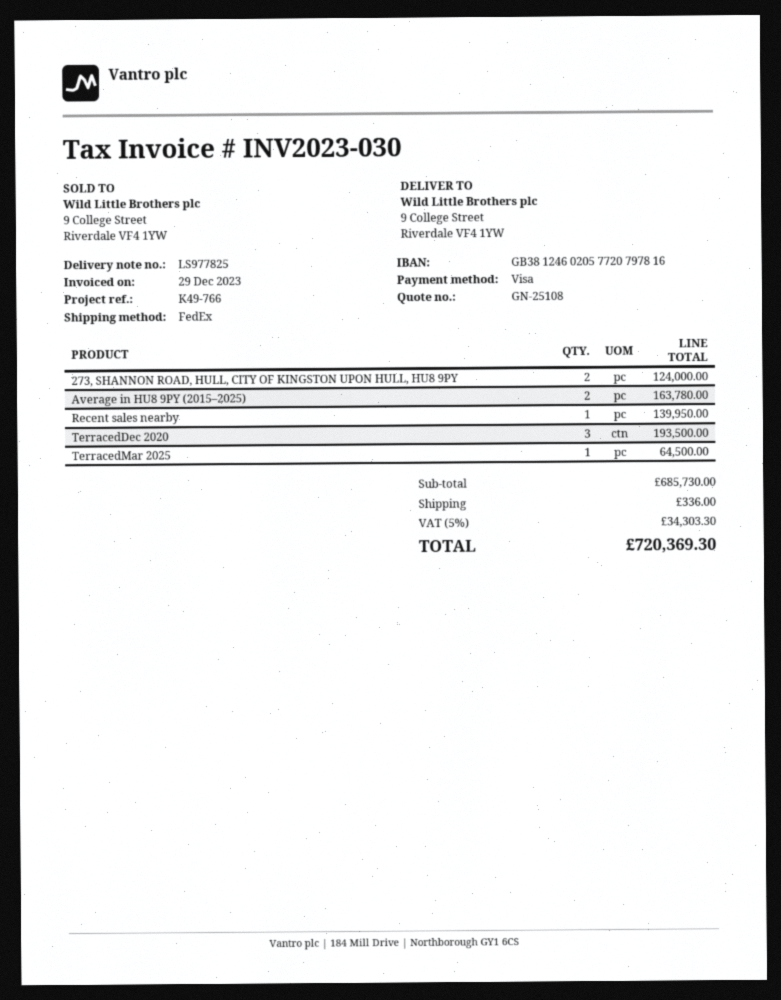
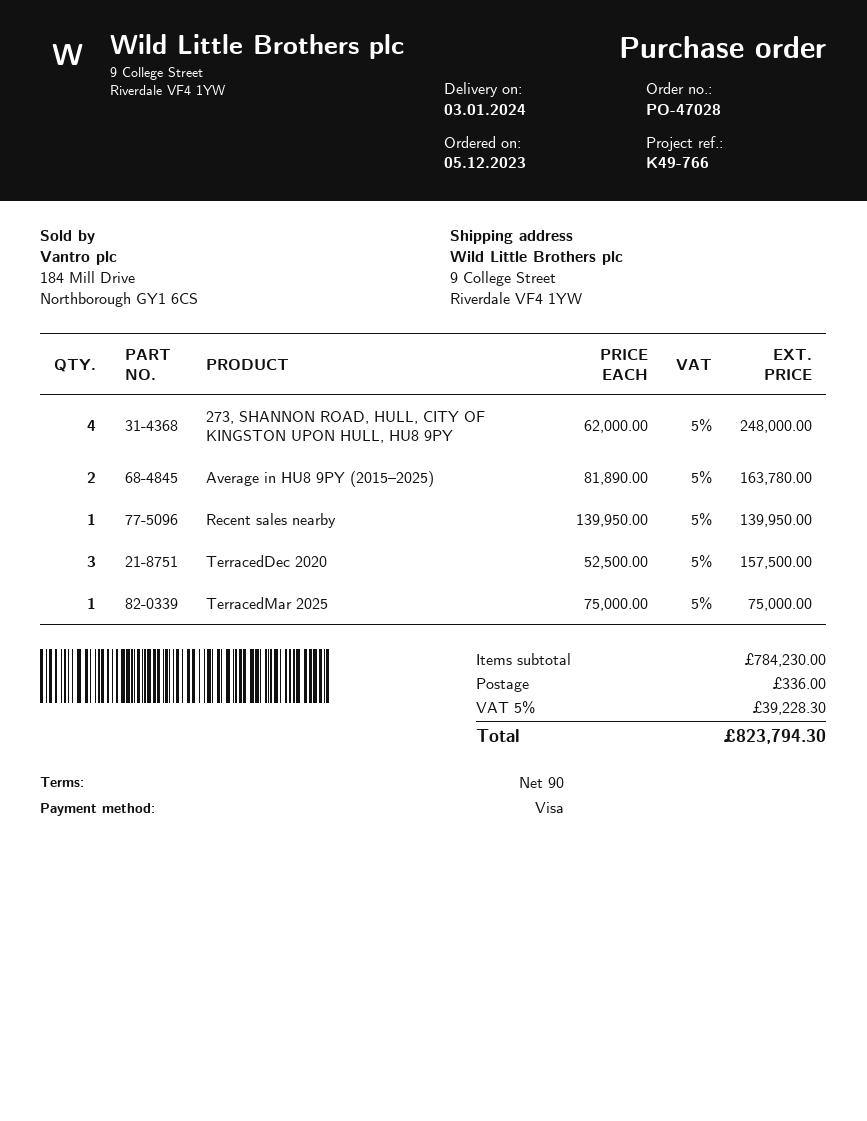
273, SHANNON ROAD, HULL, CITY OF KINGSTON UPON HULL, HU8 9PY: 2 for 124000.00 -> 4 for 248000.00
TerracedDec 2020: 3 for 193500.00 -> 3 for 157500.00
TerracedMar 2025: 1 for 64500.00 -> 1 for 75000.00
subtotal: 685730.00 -> 784230.00
tax: 5% = 34303.30 -> 5% = 39228.30
total: 720369.30 -> 823794.30

